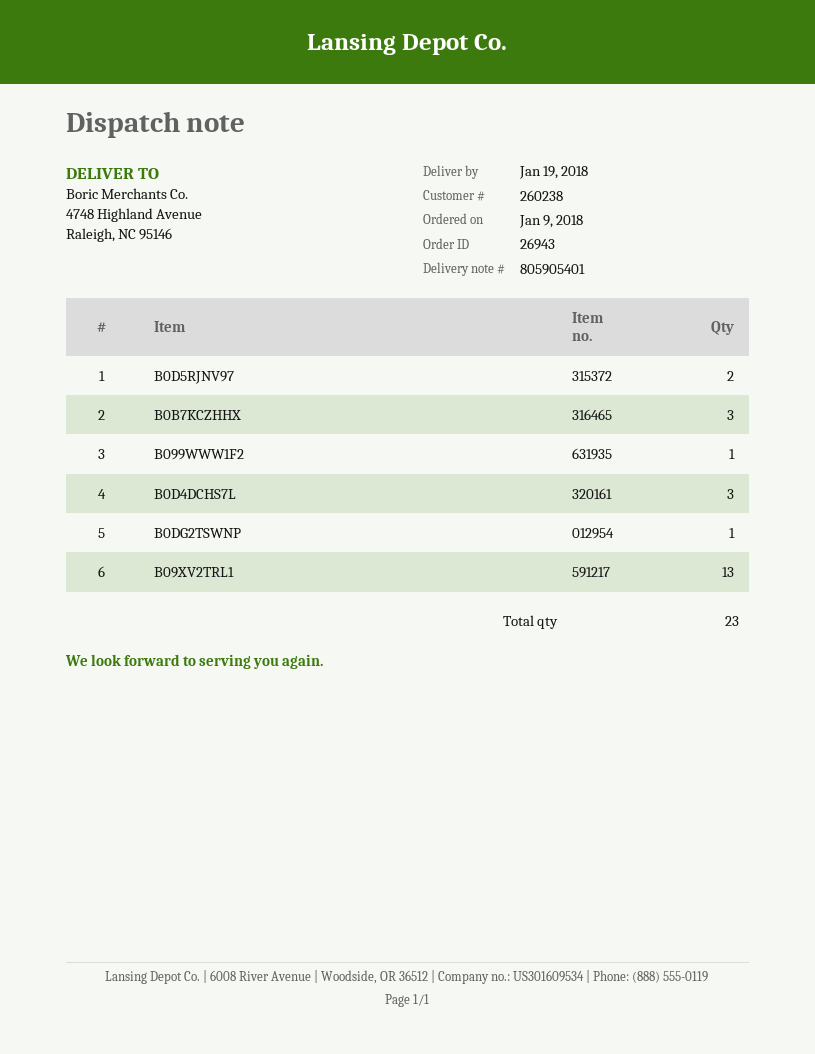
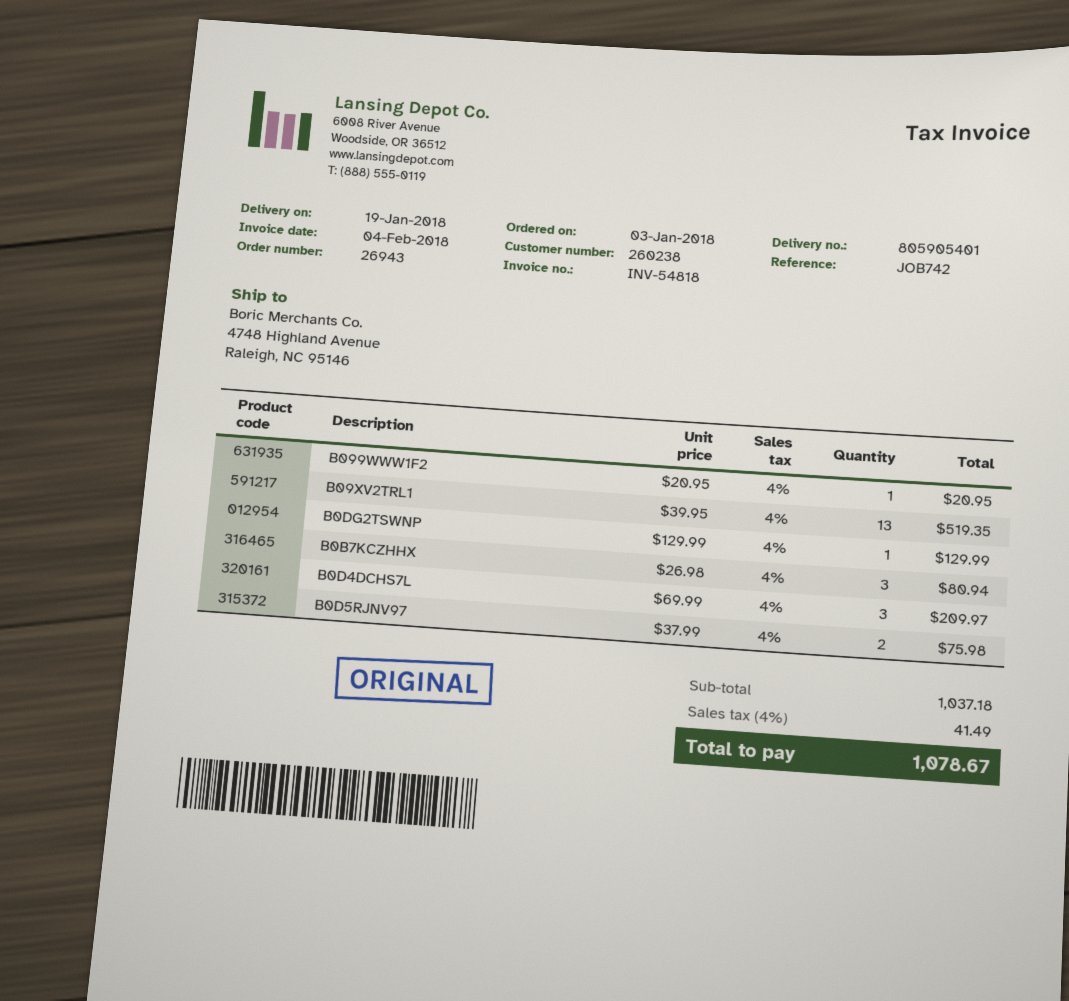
order date: 2018-01-09 -> 2018-01-03

